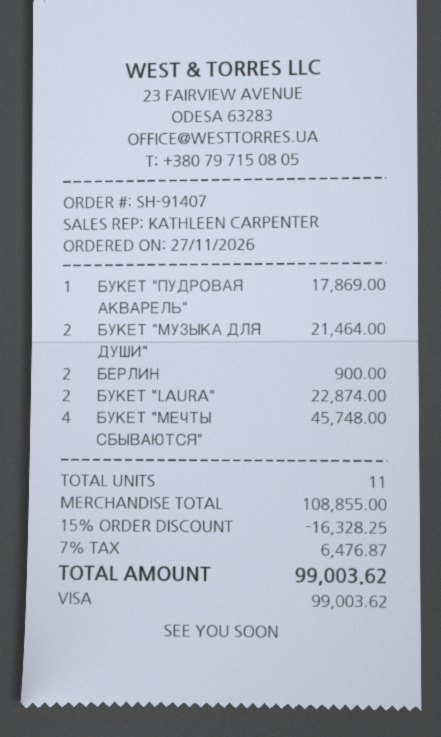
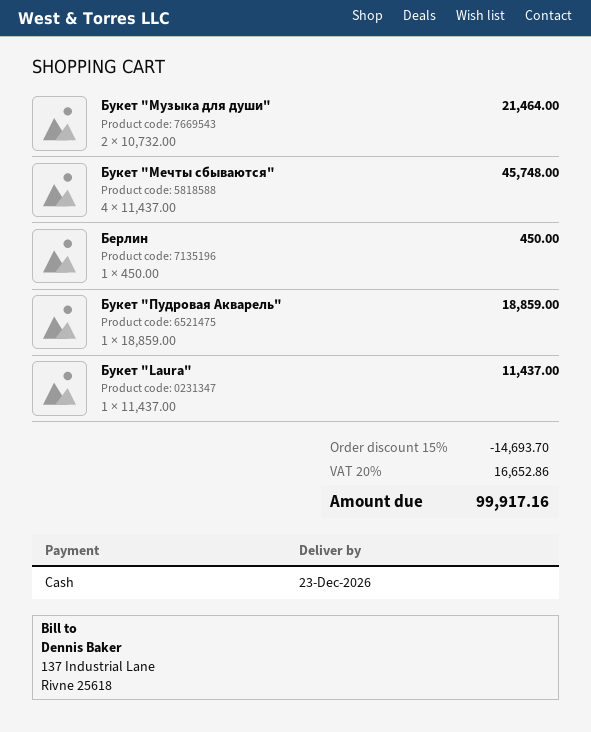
payment method: Visa -> cash
БУКЕТ "ПУДРОВАЯ АКВАРЕЛЬ": 1 for 17869.00 -> 1 for 18859.00
БЕРЛИН: 2 for 900.00 -> 1 for 450.00
БУКЕТ "LAURA": 2 for 22874.00 -> 1 for 11437.00
discount: 15% = 16328.25 -> 15% = 14693.70
tax: 7% = 6476.87 -> 20% = 16652.86
total: 99003.62 -> 99917.16

